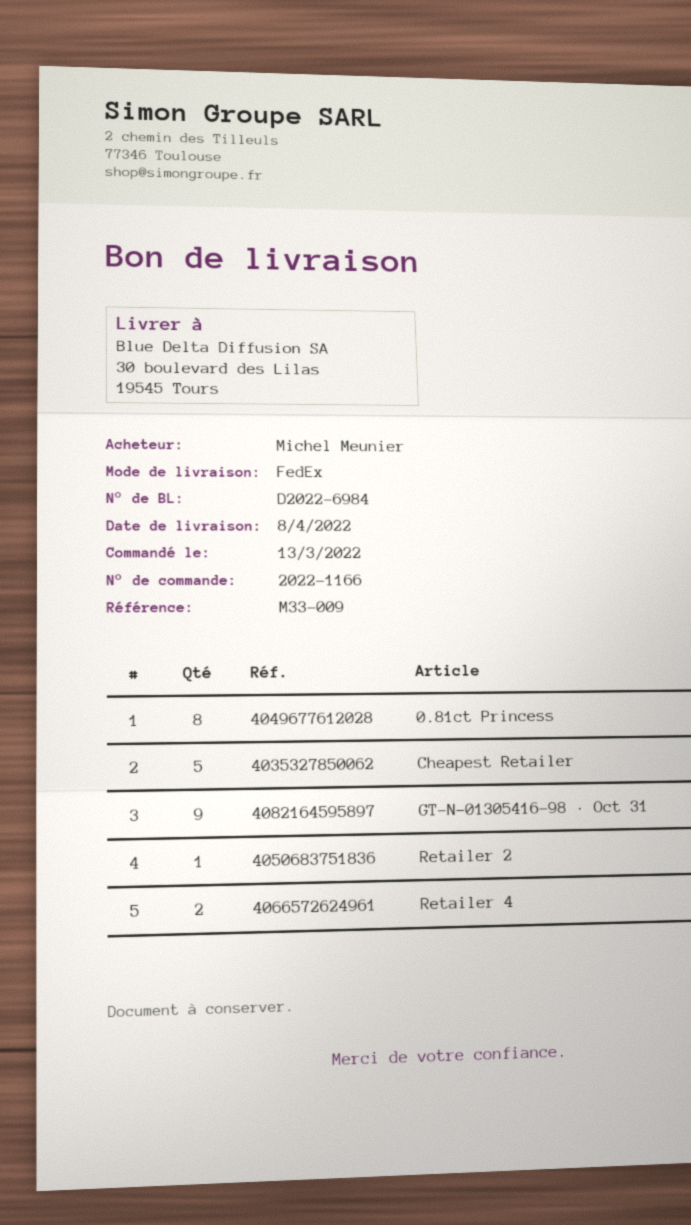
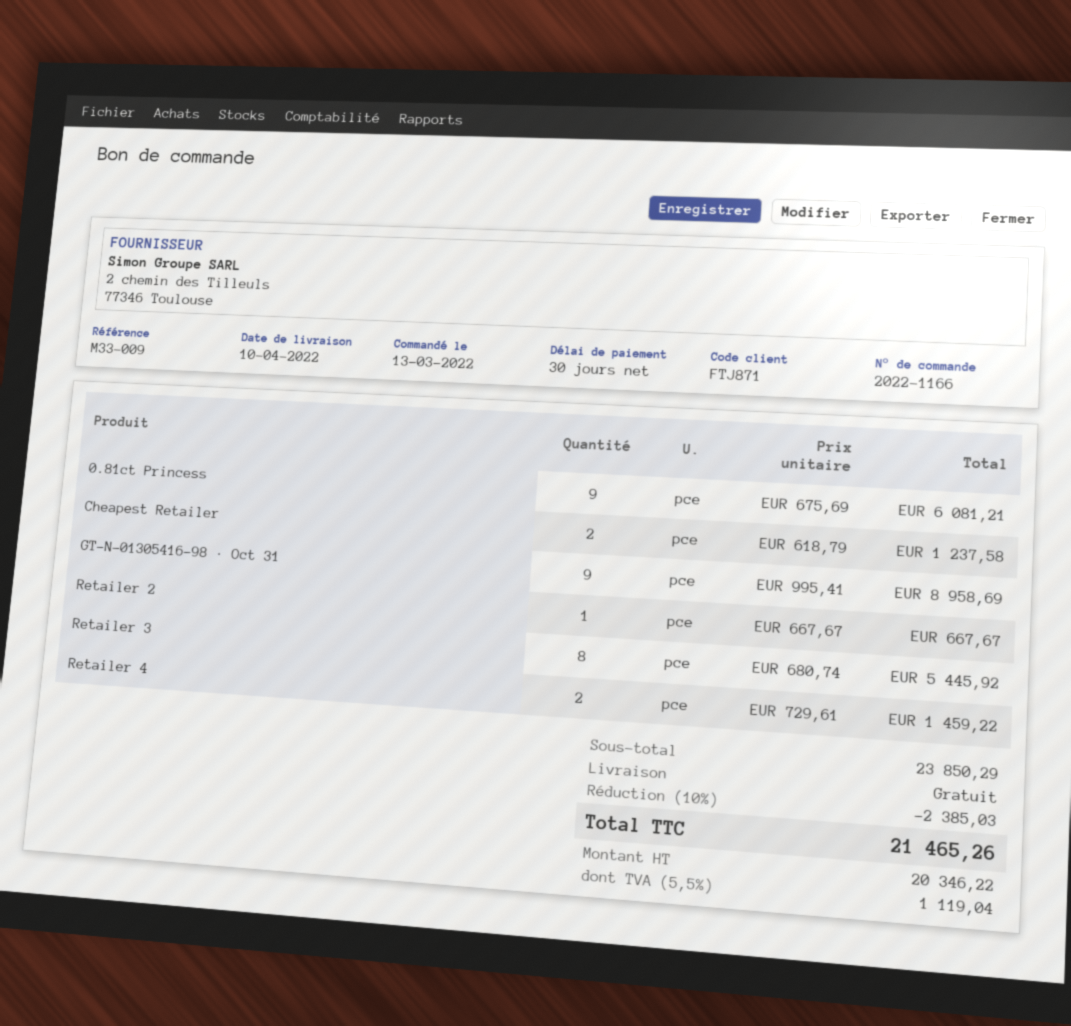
delivery date: 2022-04-08 -> 2022-04-10
0.81ct Princess: 8 -> 9
Cheapest Retailer: 5 -> 2
Retailer 3: none -> 8

